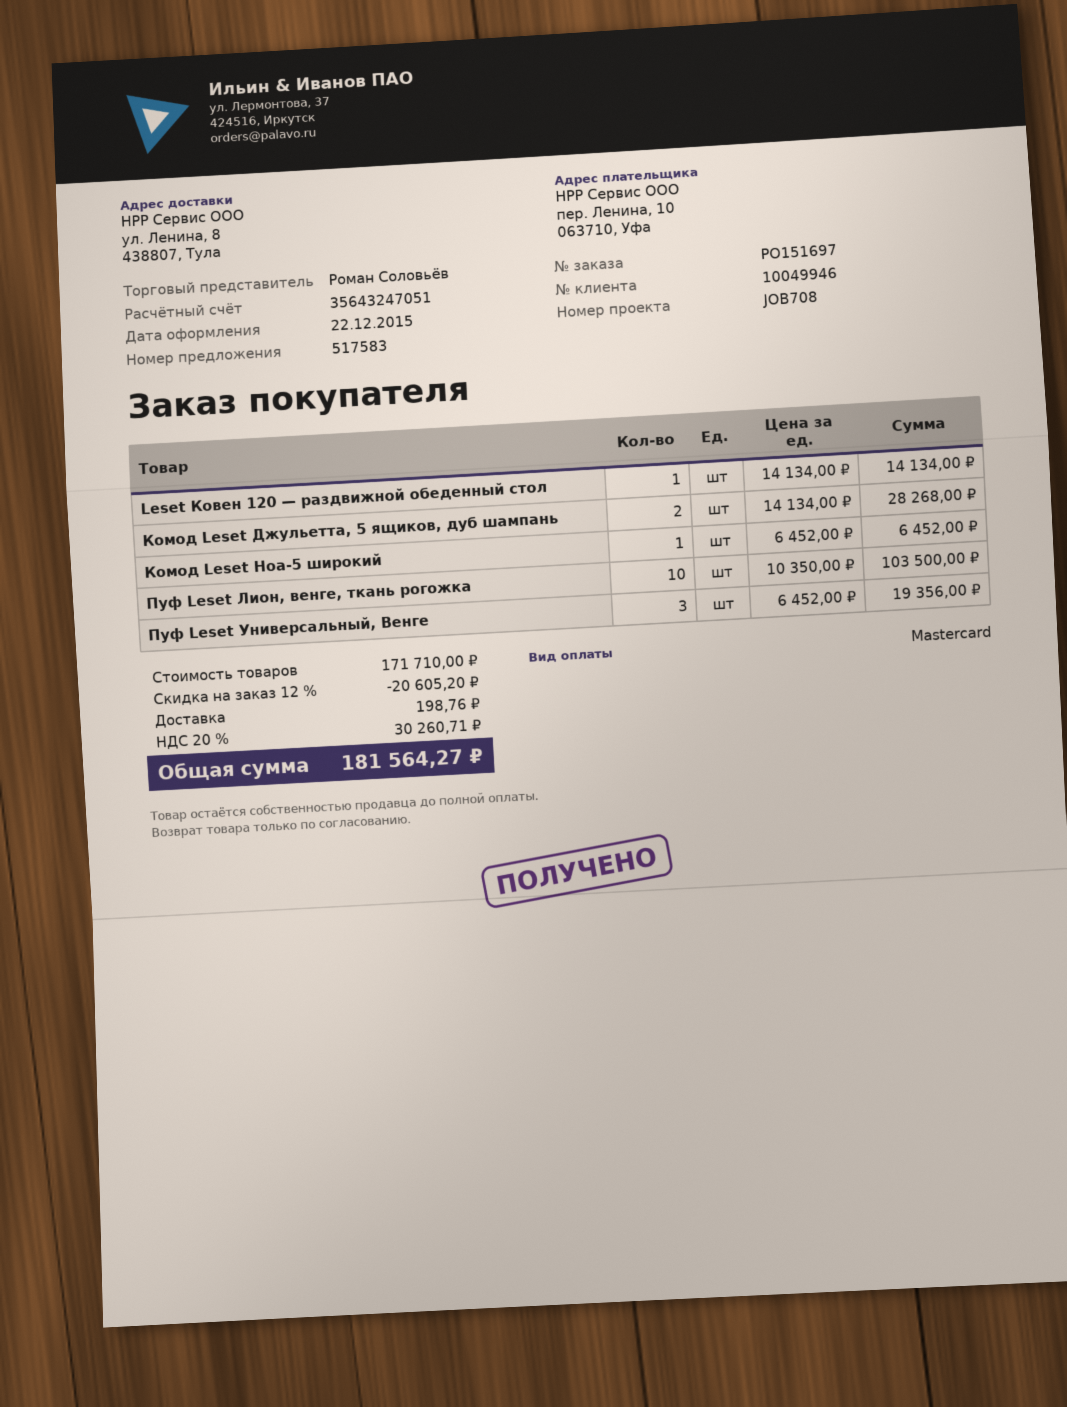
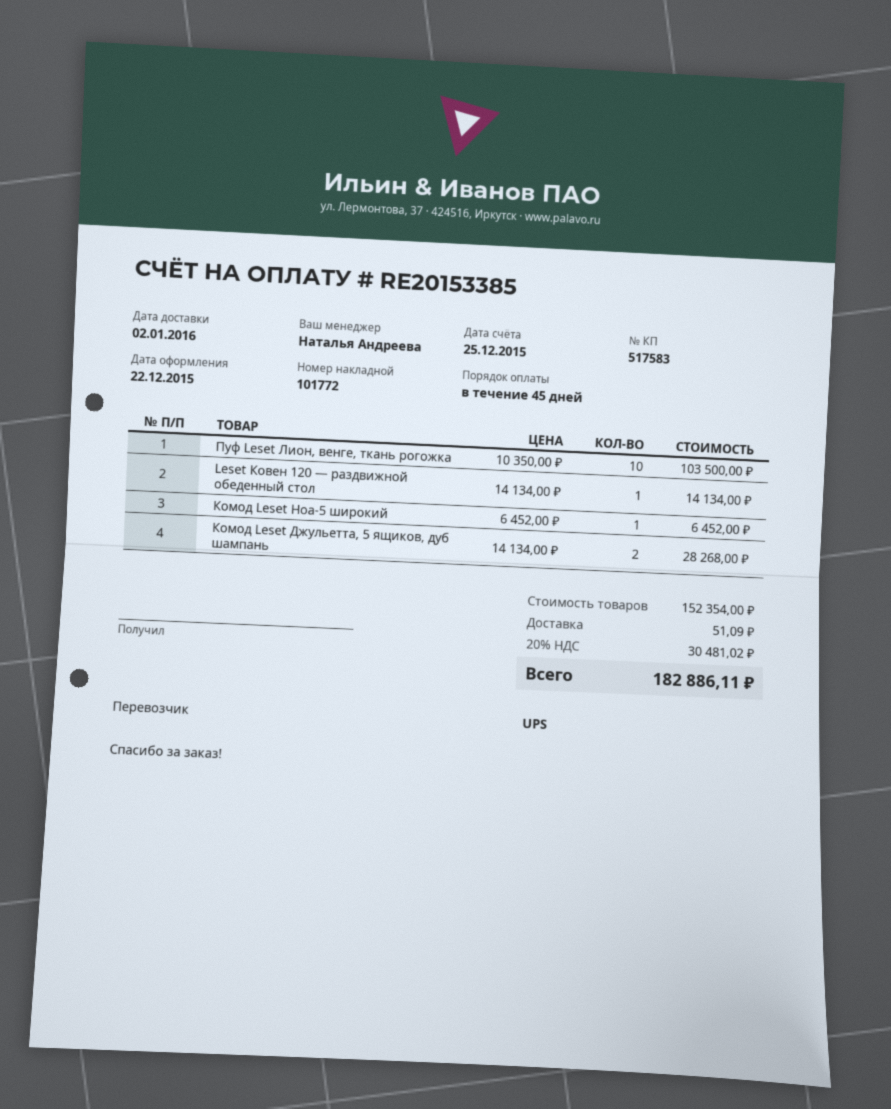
sales rep: Роман Соловьёв -> Наталья Андреева
Пуф Leset Универсальный, Венге: 3 x 6452.00 = 19356.00 -> none
subtotal: 171710.00 -> 152354.00
discount: 12% = 20605.20 -> none
shipping: 198.76 -> 51.09
tax: 20% = 30260.71 -> 20% = 30481.02
total: 181564.27 -> 182886.11

